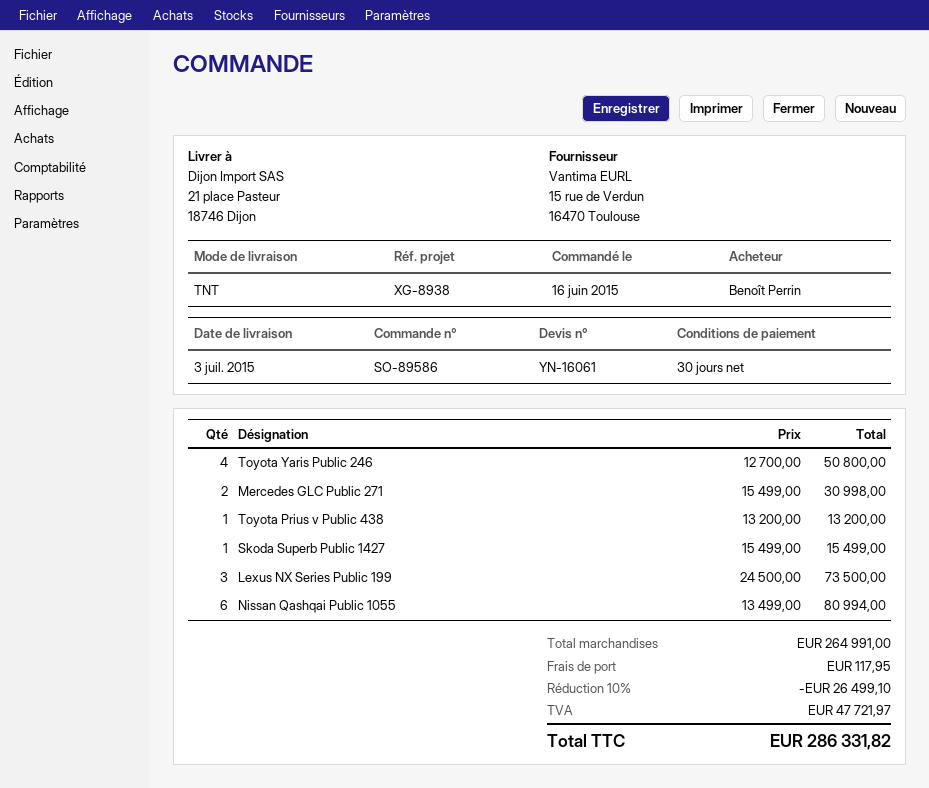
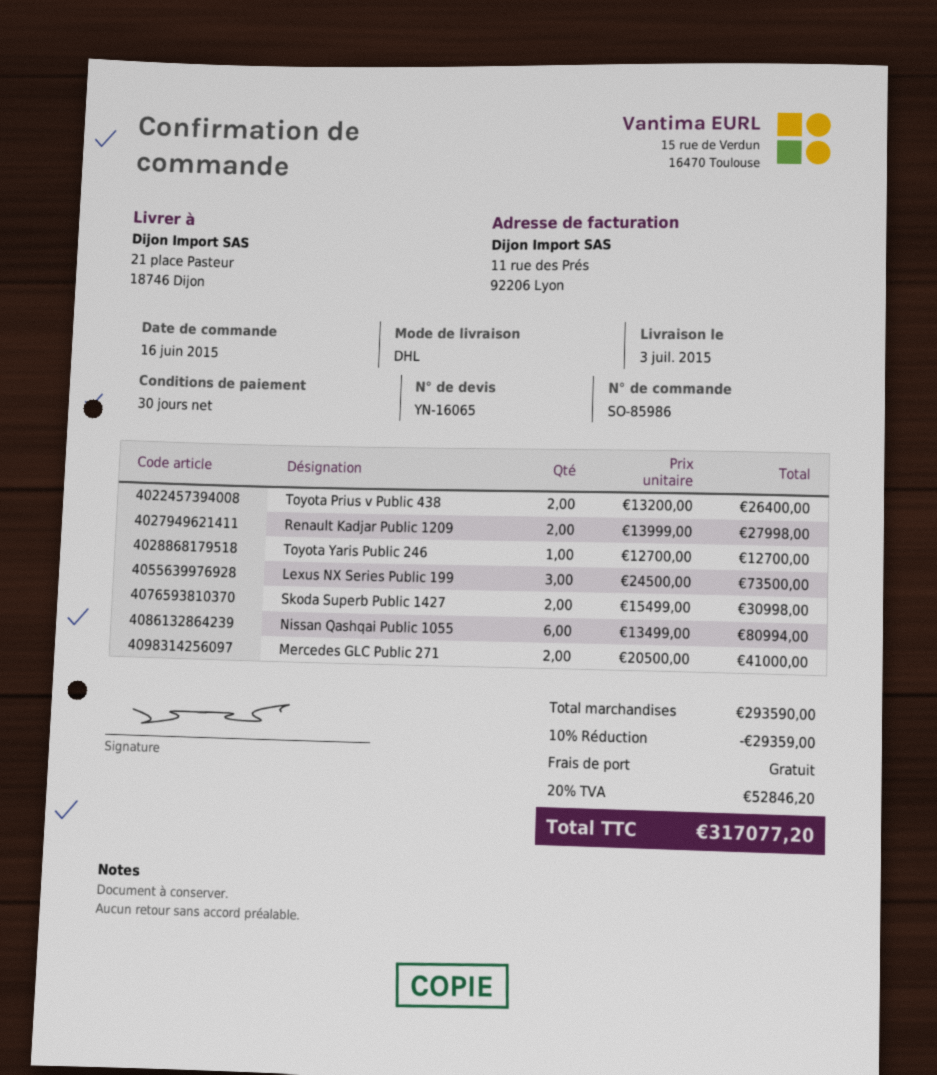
quote number: YN-16061 -> YN-16065
order number: SO-89586 -> SO-85986
shipping method: TNT -> DHL
Toyota Yaris Public 246: 4 x 12700.00 = 50800.00 -> 1 x 12700.00 = 12700.00
Mercedes GLC Public 271: 2 x 15499.00 = 30998.00 -> 2 x 20500.00 = 41000.00
Toyota Prius v Public 438: 1 x 13200.00 = 13200.00 -> 2 x 13200.00 = 26400.00
Skoda Superb Public 1427: 1 x 15499.00 = 15499.00 -> 2 x 15499.00 = 30998.00
Renault Kadjar Public 1209: none -> 2 x 13999.00 = 27998.00
subtotal: 264991.00 -> 293590.00
discount: 10% = 26499.10 -> 10% = 29359.00
shipping: 117.95 -> 0.00
tax: 47721.97 -> 52846.20
total: 286331.82 -> 317077.20

